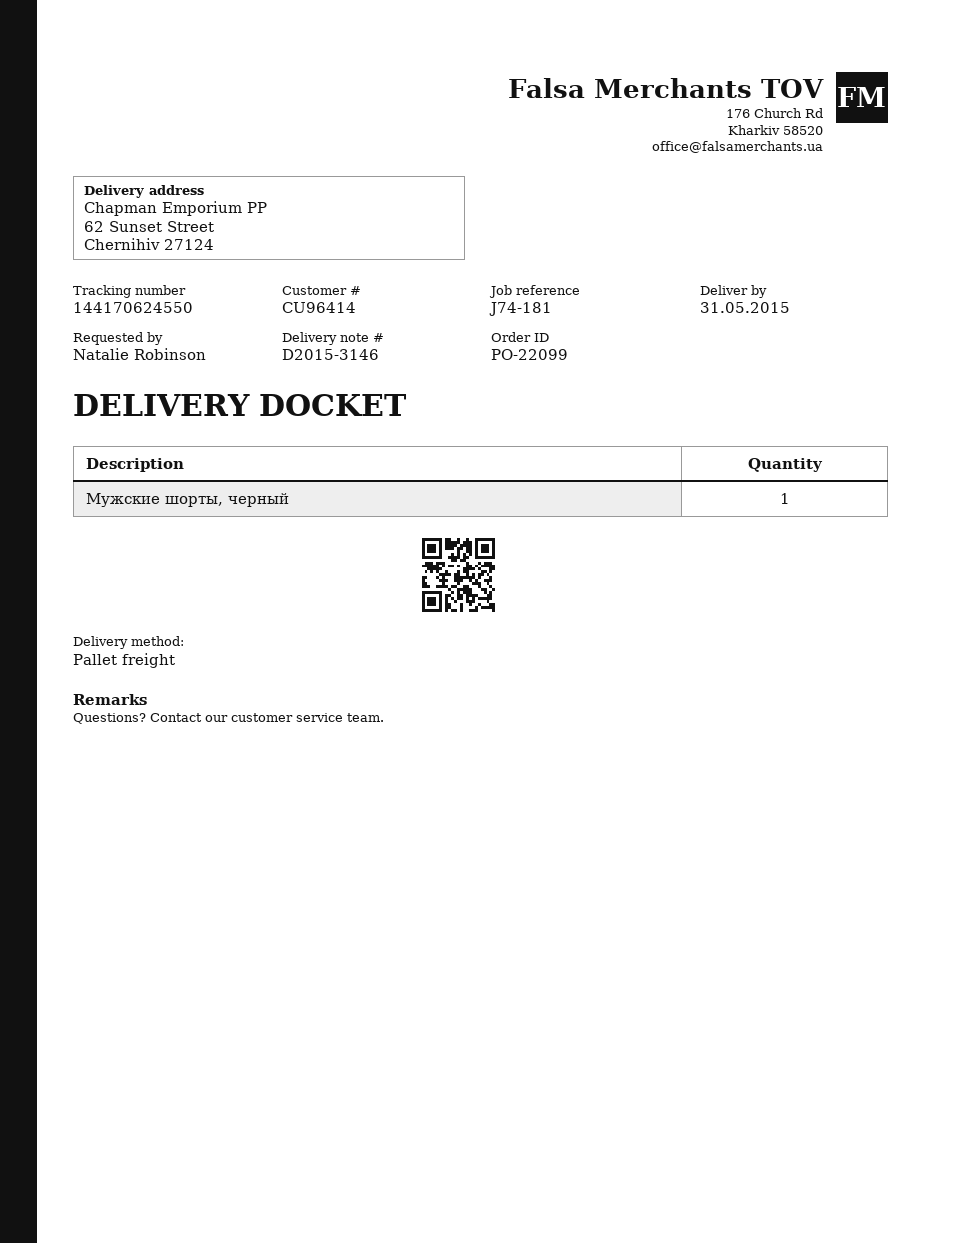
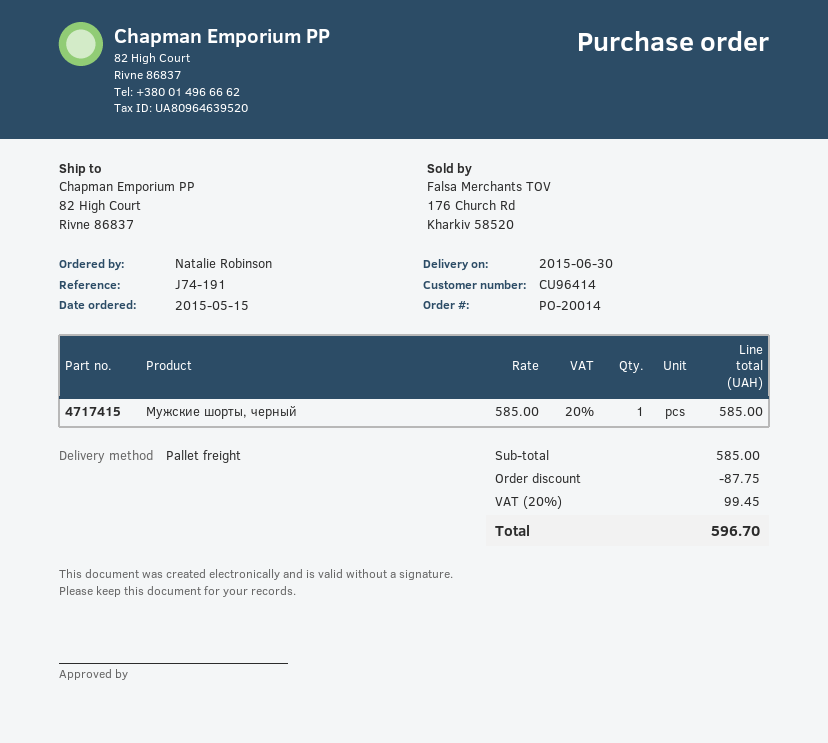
order number: PO-22099 -> PO-20014
delivery date: 2015-05-31 -> 2015-06-30
reference: J74-181 -> J74-191
ship to: 62 Sunset Street, Chernihiv 27124 -> 82 High Court, Rivne 86837

